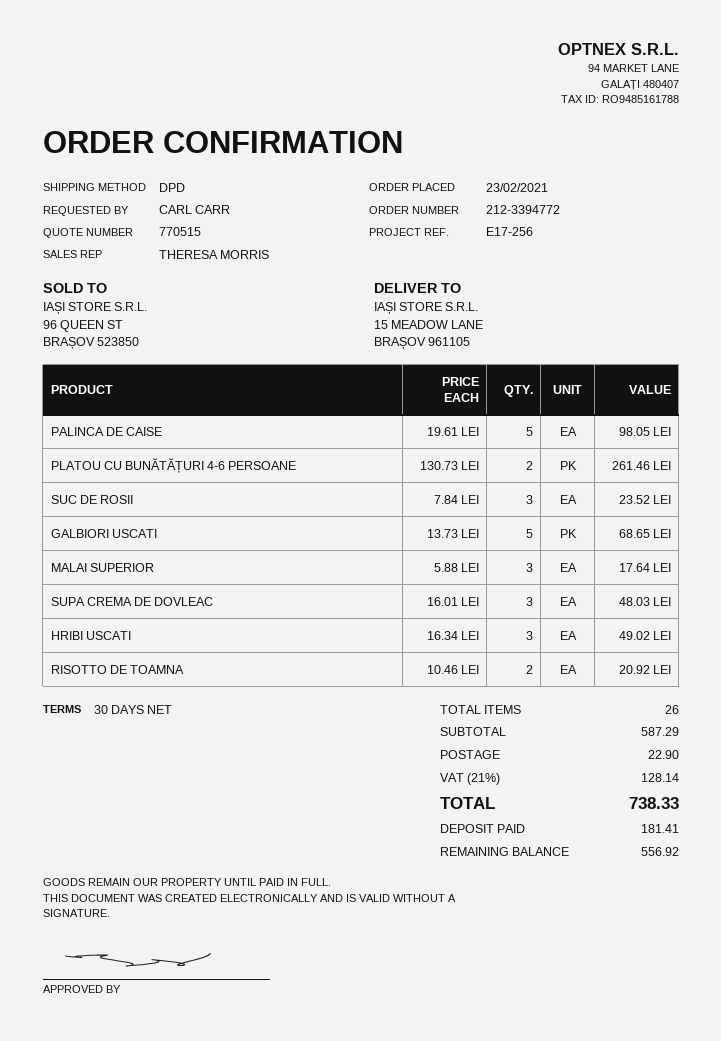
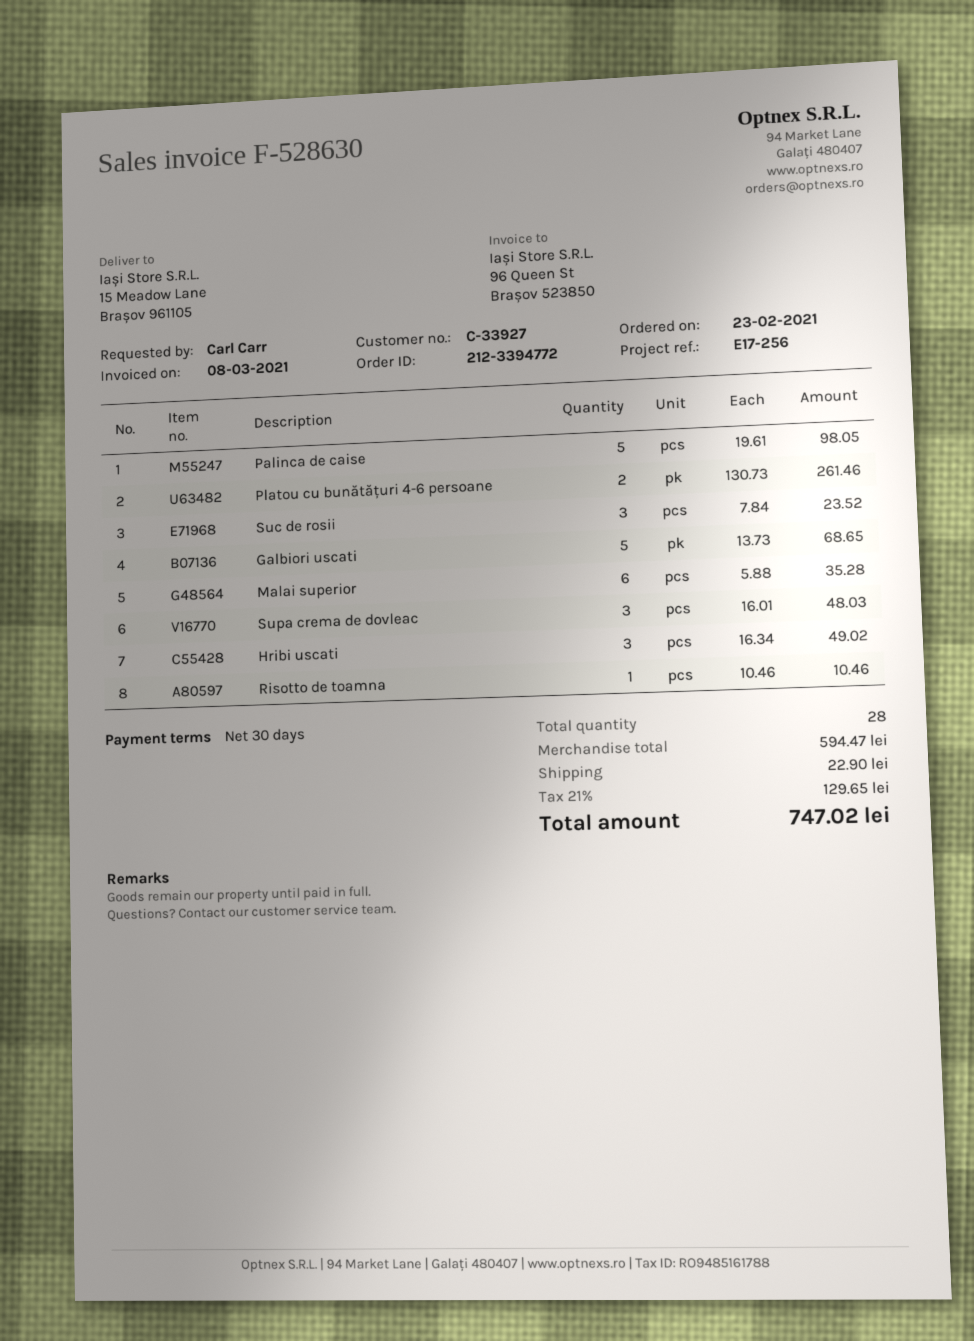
MALAI SUPERIOR: 3 x 5.88 = 17.64 -> 6 x 5.88 = 35.28
RISOTTO DE TOAMNA: 2 x 10.46 = 20.92 -> 1 x 10.46 = 10.46
total quantity: 26 -> 28
subtotal: 587.29 -> 594.47
tax: 21% = 128.14 -> 21% = 129.65
total: 738.33 -> 747.02

